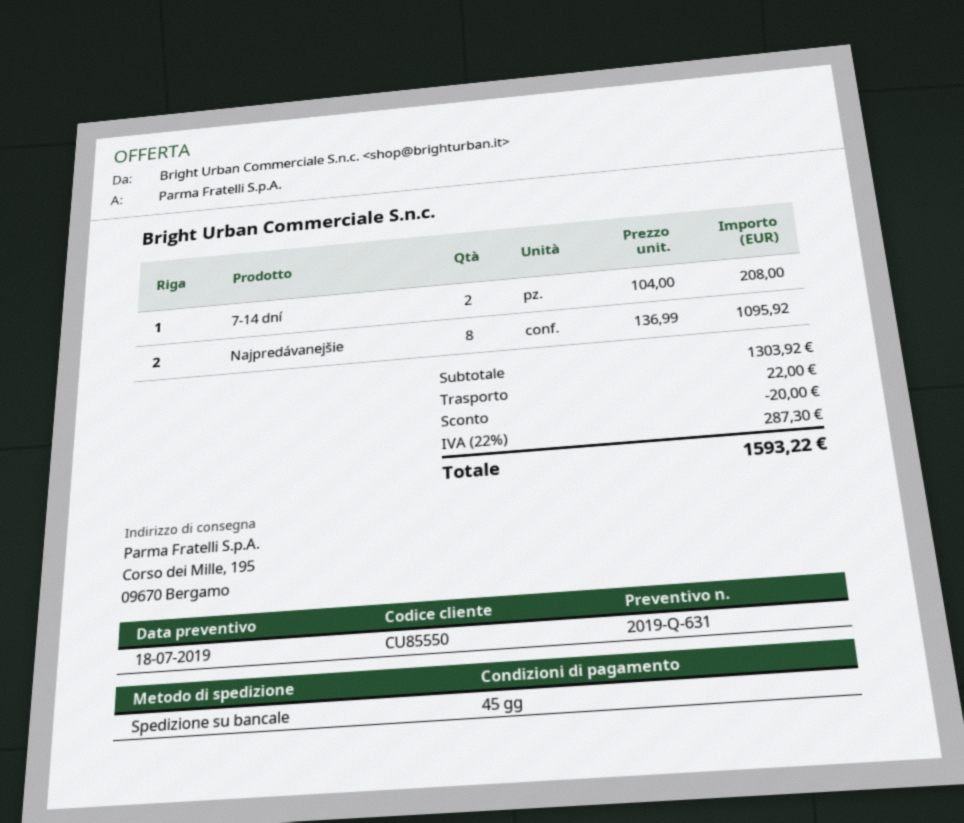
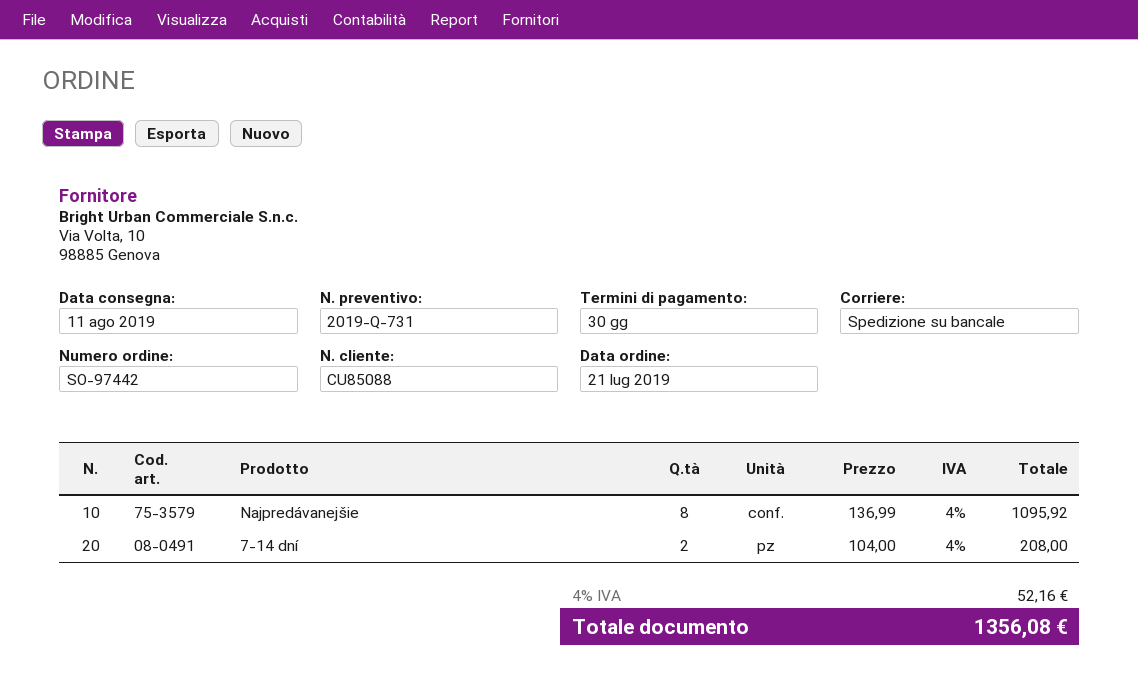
quote number: 2019-Q-631 -> 2019-Q-731
payment terms: 45 days -> 30 days
customer number: CU85550 -> CU85088
discount: 20.00 -> none
shipping: 22.00 -> none
tax: 22% = 287.30 -> 4% = 52.16
total: 1593.22 -> 1356.08

